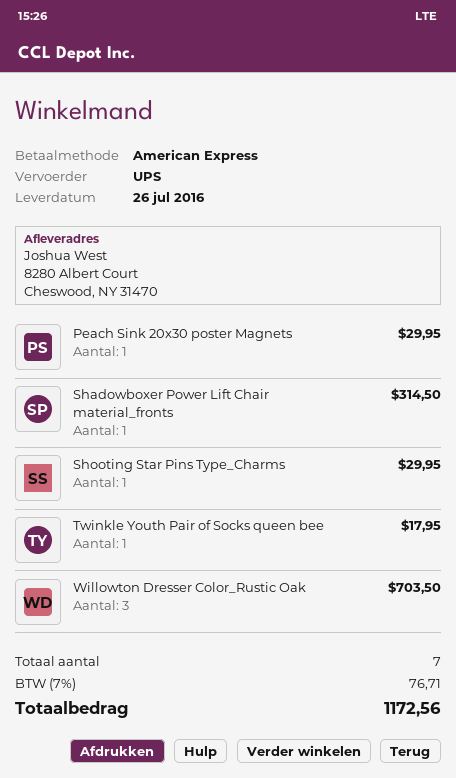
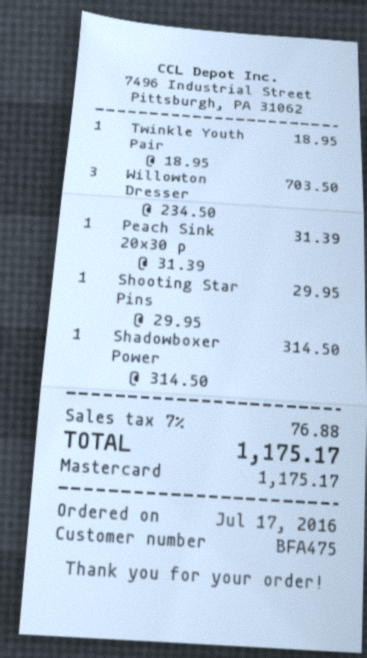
payment method: American Express -> Mastercard
Peach Sink 20x30 poster Magnets: 1 for 29.95 -> 1 for 31.39
Twinkle Youth Pair of Socks queen bee: 1 for 17.95 -> 1 for 18.95
tax: 7% = 76.71 -> 7% = 76.88
total: 1172.56 -> 1175.17

